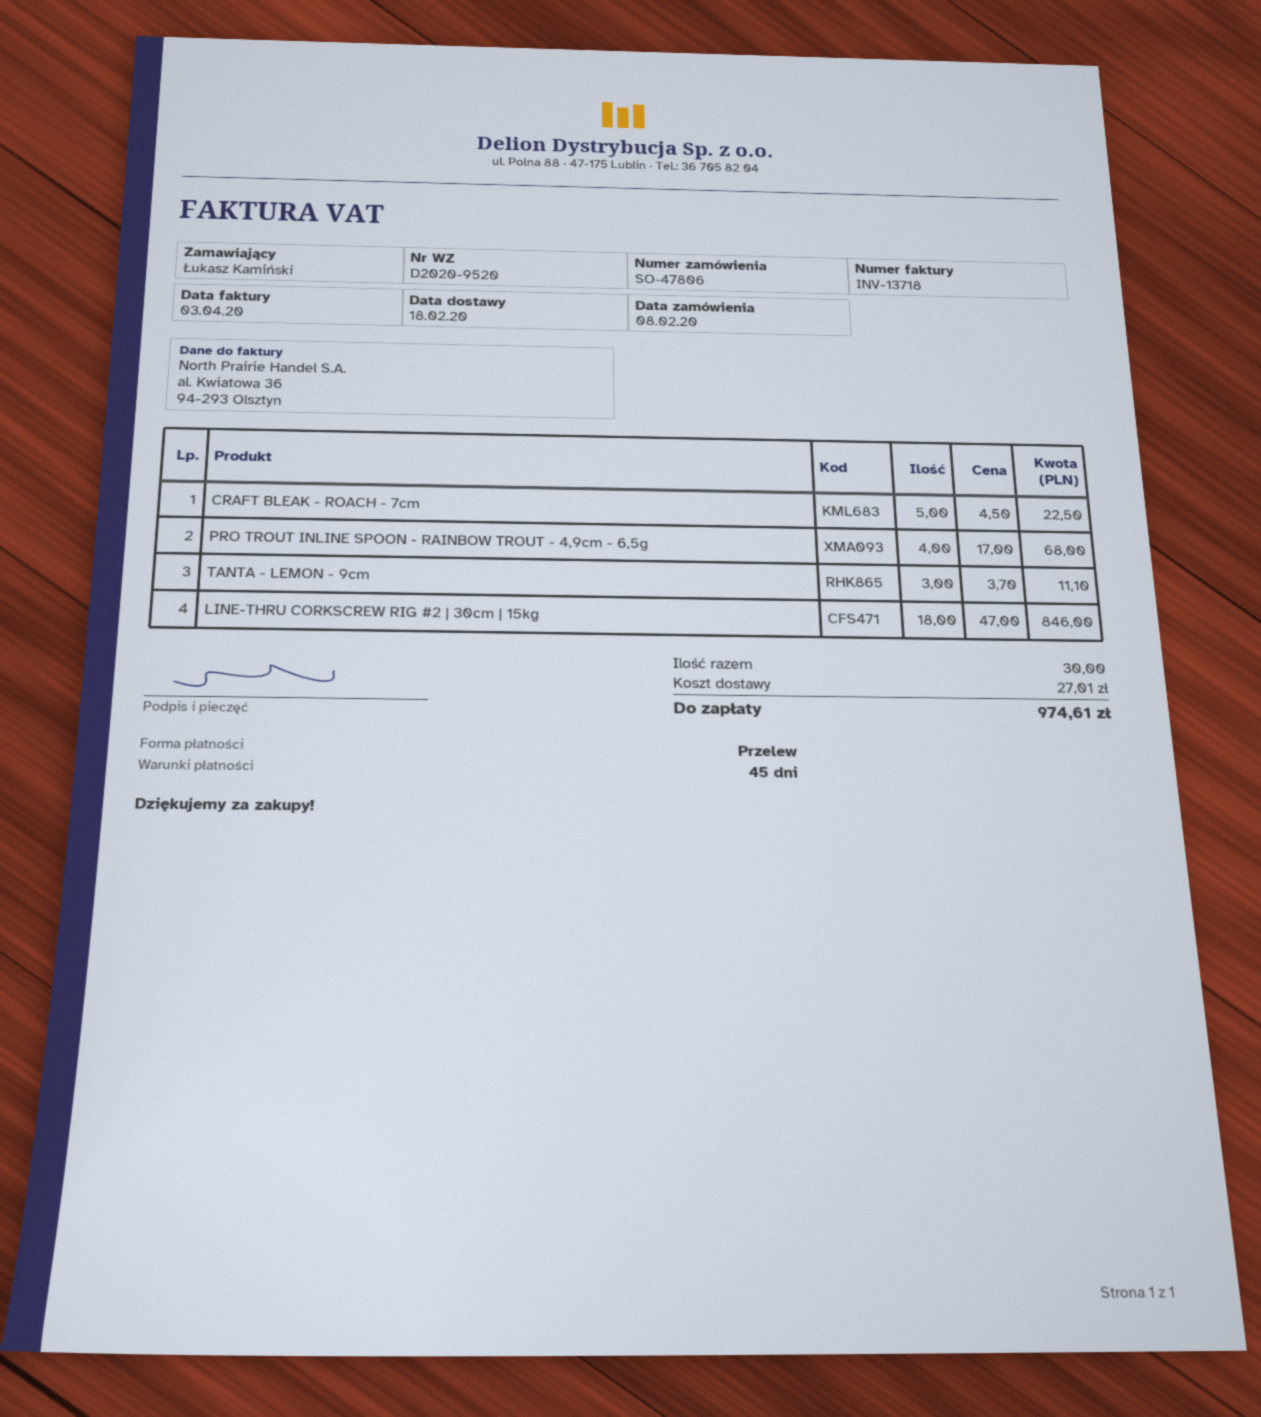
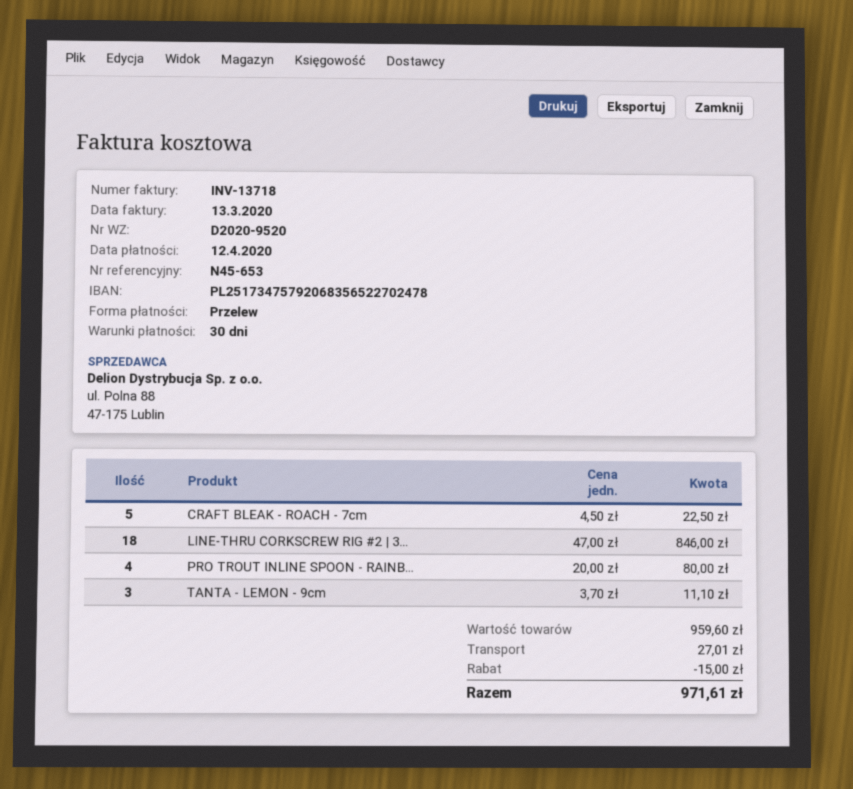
invoice date: 2020-04-03 -> 2020-03-13
payment terms: 45 days -> 30 days
PRO TROUT INLINE SPOON - RAINBOW TROUT - 4,9cm - 6,5g: 4 x 17.00 = 68.00 -> 4 x 20.00 = 80.00
discount: none -> 15.00
total: 974.61 -> 971.61

